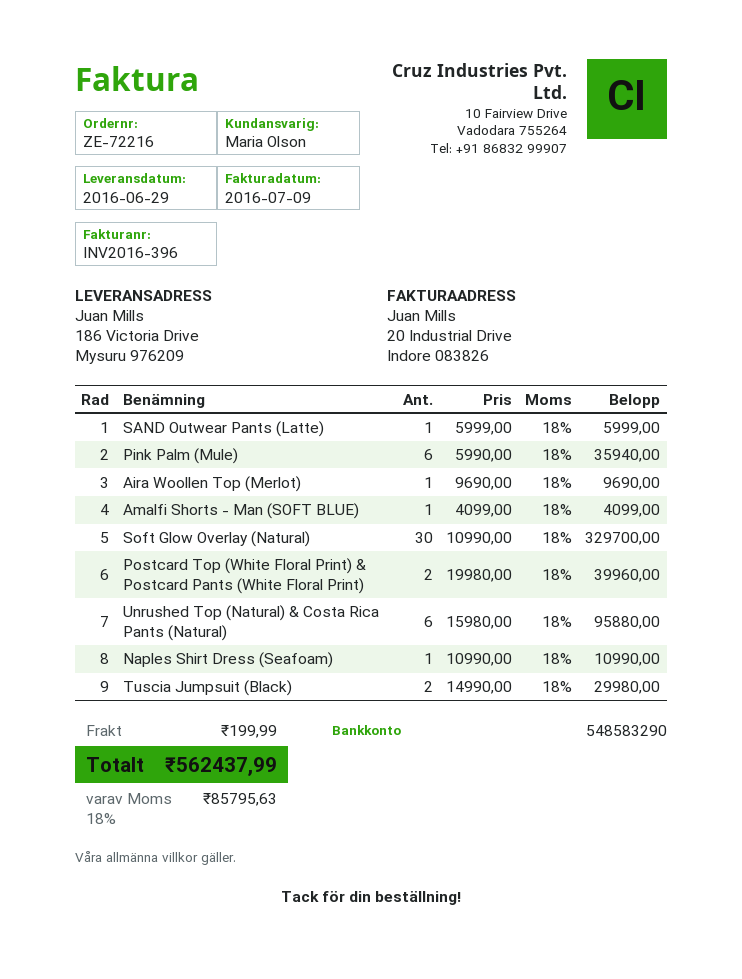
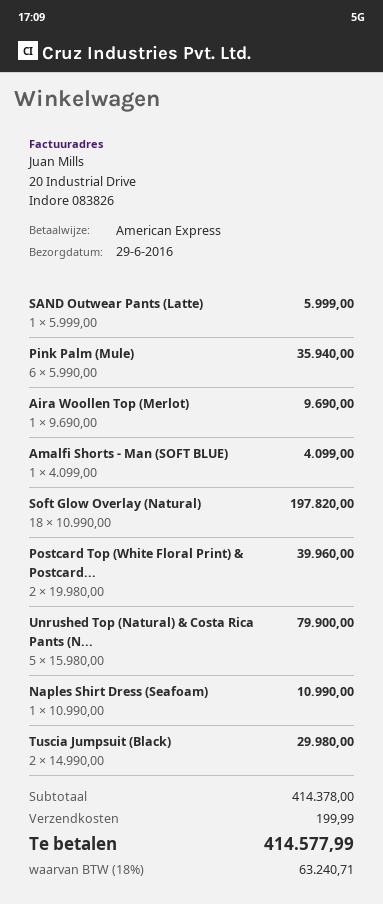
Soft Glow Overlay (Natural): 30 x 10990.00 = 329700.00 -> 18 x 10990.00 = 197820.00
Unrushed Top (Natural) & Costa Rica Pants (Natural): 6 x 15980.00 = 95880.00 -> 5 x 15980.00 = 79900.00
tax: 18% = 85795.63 -> 18% = 63240.71
total: 562437.99 -> 414577.99

